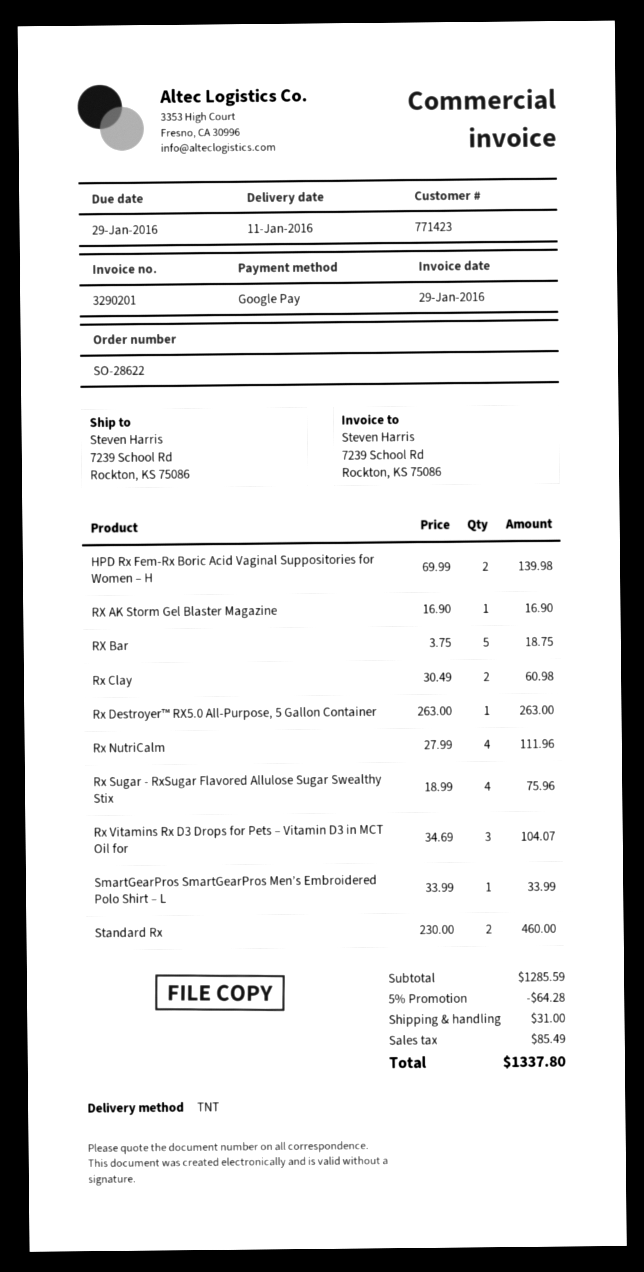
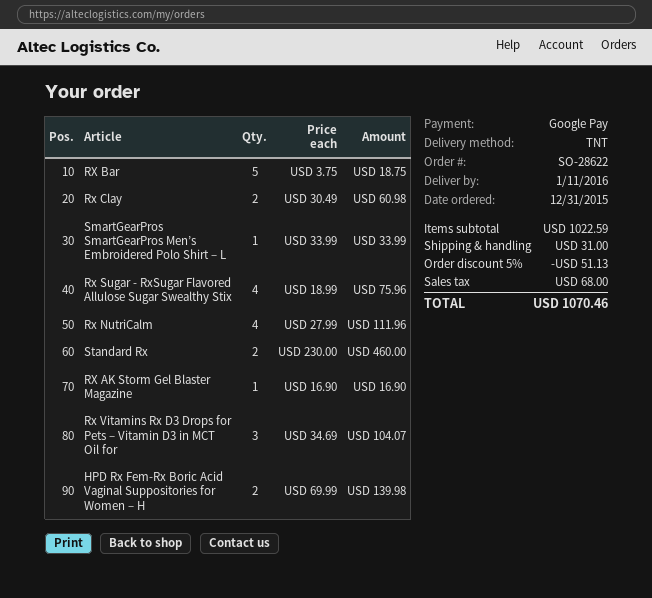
Rx Destroyer™ RX5.0 All-Purpose, 5 Gallon Container: 1 x 263.00 = 263.00 -> none
subtotal: 1285.59 -> 1022.59
discount: 5% = 64.28 -> 5% = 51.13
tax: 85.49 -> 68.00
total: 1337.80 -> 1070.46

